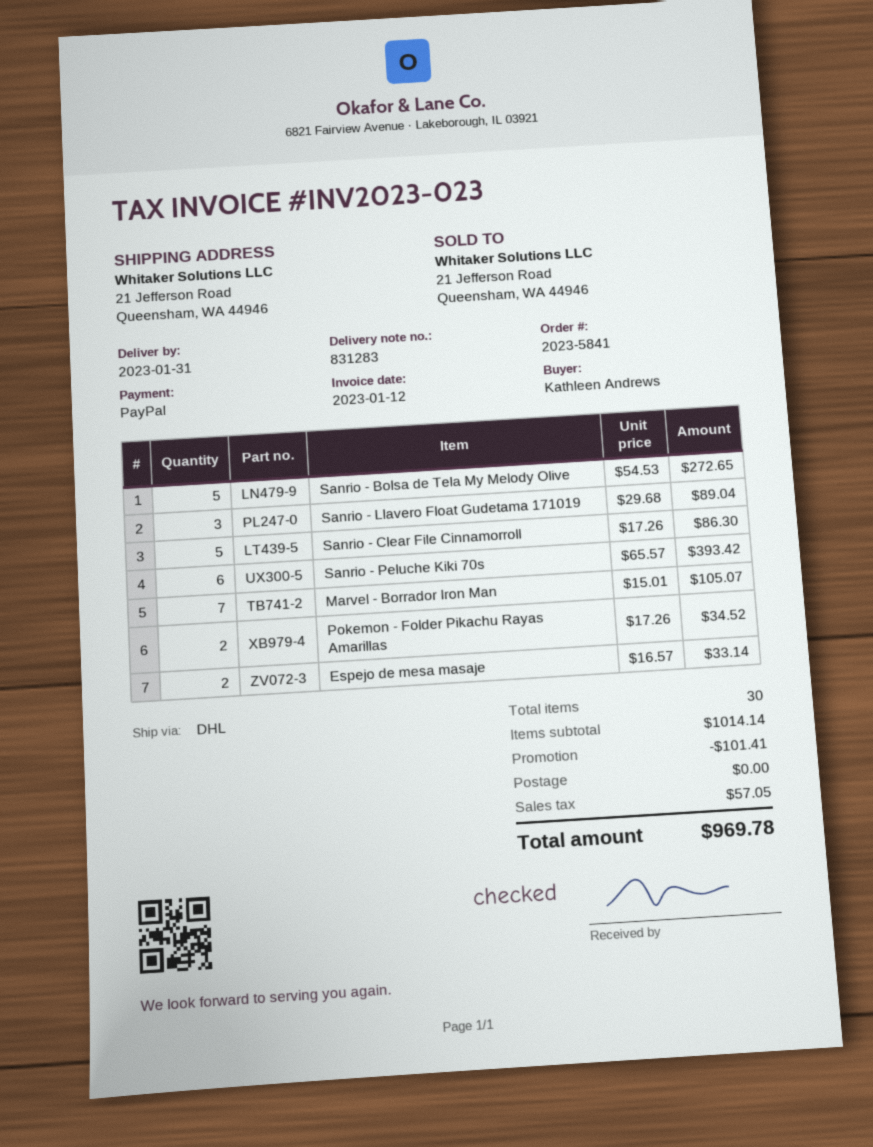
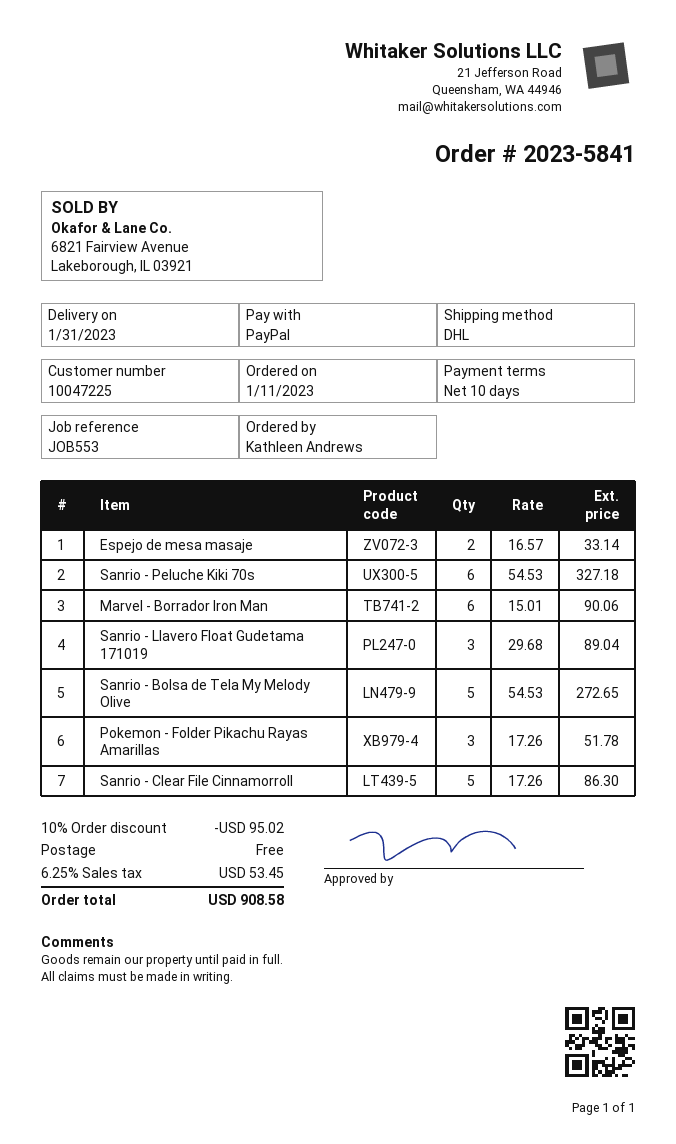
Sanrio - Peluche Kiki 70s: 6 x 65.57 = 393.42 -> 6 x 54.53 = 327.18
Marvel - Borrador Iron Man: 7 x 15.01 = 105.07 -> 6 x 15.01 = 90.06
Pokemon - Folder Pikachu Rayas Amarillas: 2 x 17.26 = 34.52 -> 3 x 17.26 = 51.78
discount: 101.41 -> 95.02
tax: 57.05 -> 53.45
total: 969.78 -> 908.58

